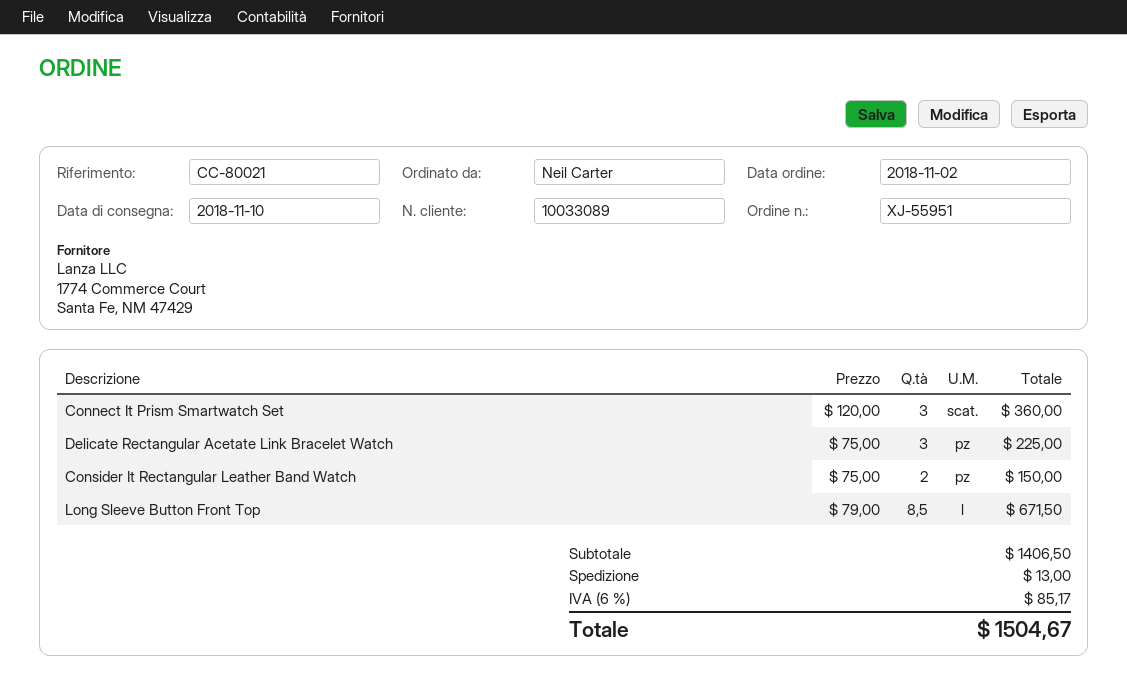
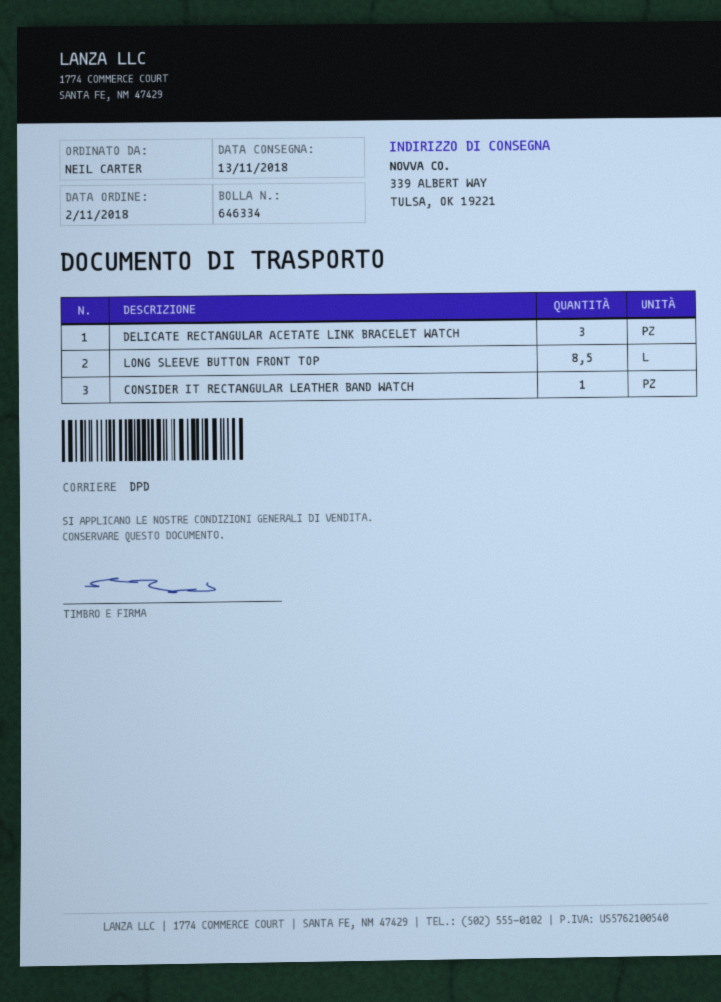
delivery date: 2018-11-10 -> 2018-11-13
Connect It Prism Smartwatch Set: 3 -> none
Consider It Rectangular Leather Band Watch: 2 -> 1

